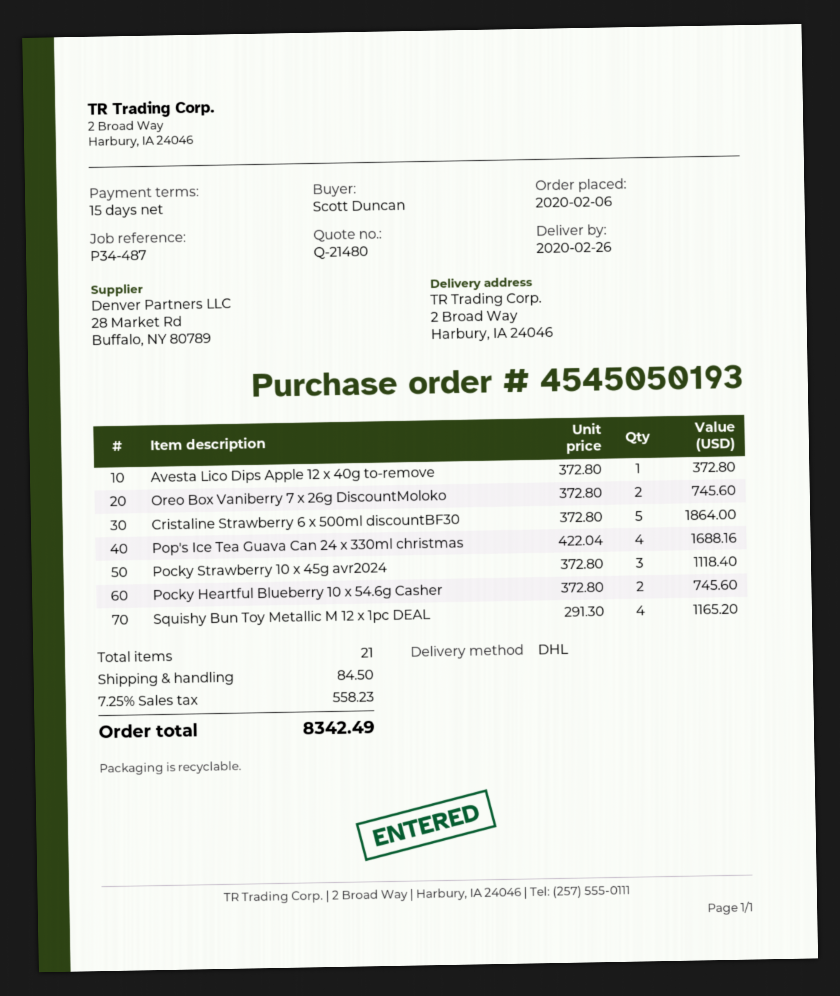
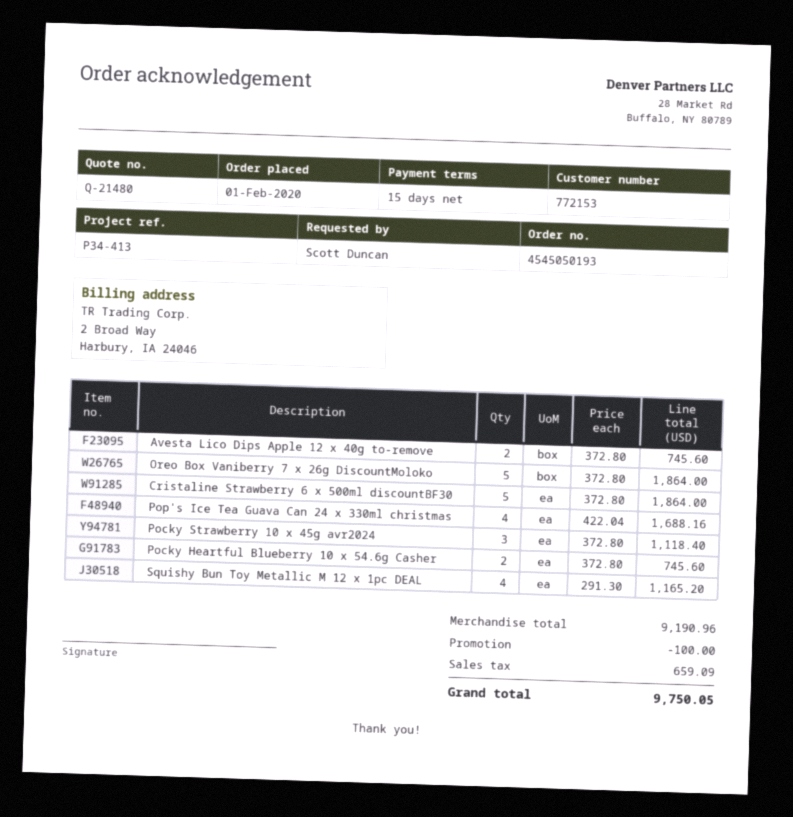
order date: 2020-02-06 -> 2020-02-01
reference: P34-487 -> P34-413
Avesta Lico Dips Apple 12 x 40g to-remove: 1 x 372.80 = 372.80 -> 2 x 372.80 = 745.60
Oreo Box Vaniberry 7 x 26g DiscountMoloko: 2 x 372.80 = 745.60 -> 5 x 372.80 = 1864.00
discount: none -> 100.00
shipping: 84.50 -> none
tax: 558.23 -> 659.09
total: 8342.49 -> 9750.05

